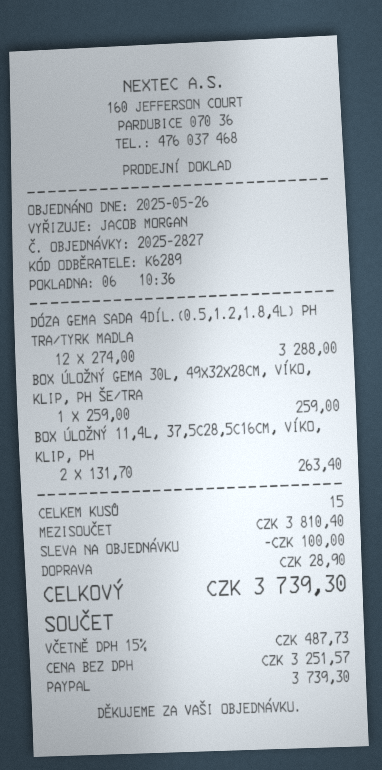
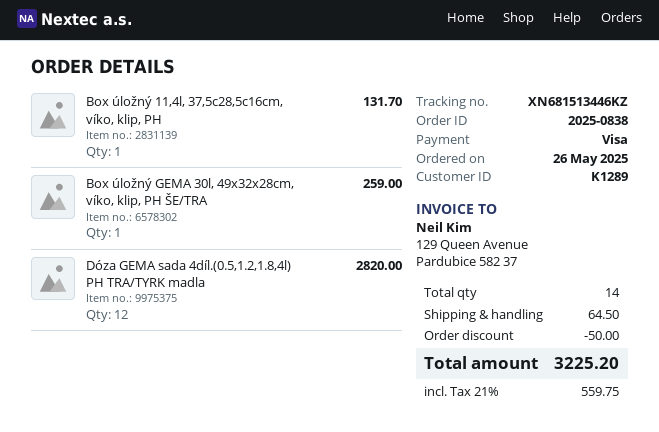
order number: 2025-2827 -> 2025-0838
customer number: K6289 -> K1289
payment method: PayPal -> Visa
DÓZA GEMA SADA 4DÍL.(0.5,1.2,1.8,4L) PH TRA/TYRK MADLA: 12 for 3288.00 -> 12 for 2820.00
BOX ÚLOŽNÝ 11,4L, 37,5C28,5C16CM, VÍKO, KLIP, PH: 2 for 263.40 -> 1 for 131.70
total quantity: 15 -> 14
discount: 100.00 -> 50.00
shipping: 28.90 -> 64.50
tax: 15% = 487.73 -> 21% = 559.75
total: 3739.30 -> 3225.20

